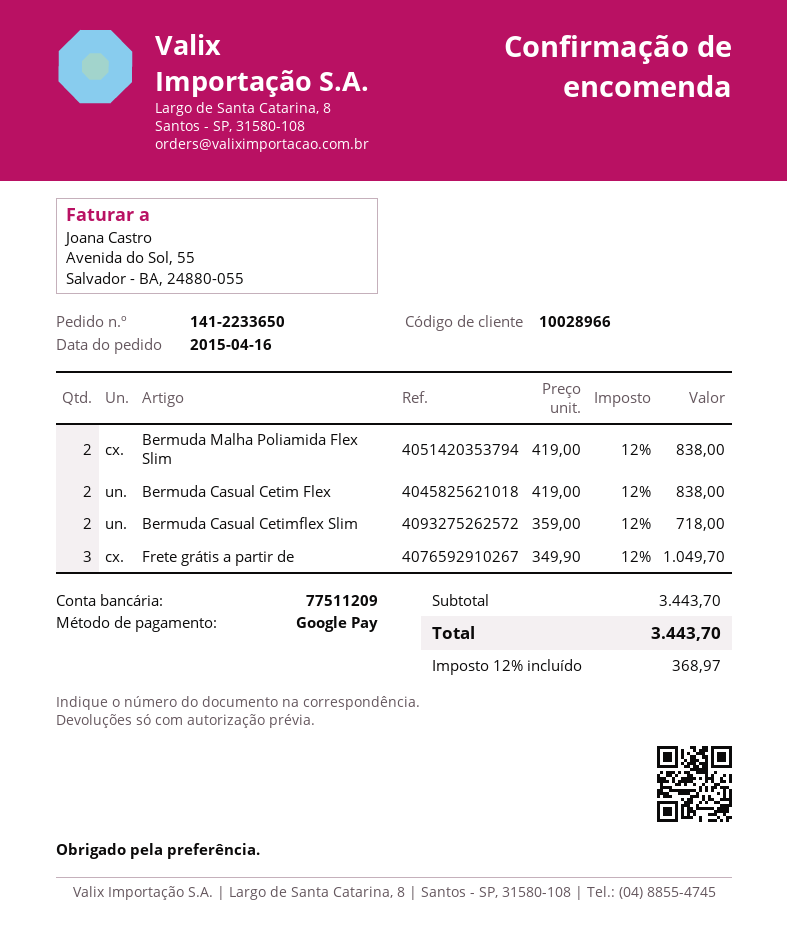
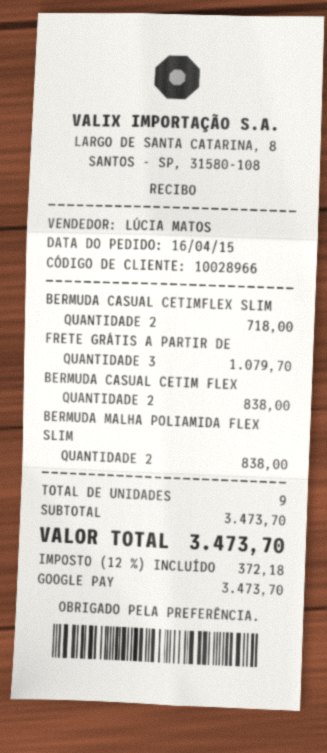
Frete grátis a partir de: 3 for 1049.70 -> 3 for 1079.70
subtotal: 3443.70 -> 3473.70
tax: 12% = 368.97 -> 12% = 372.18
total: 3443.70 -> 3473.70

